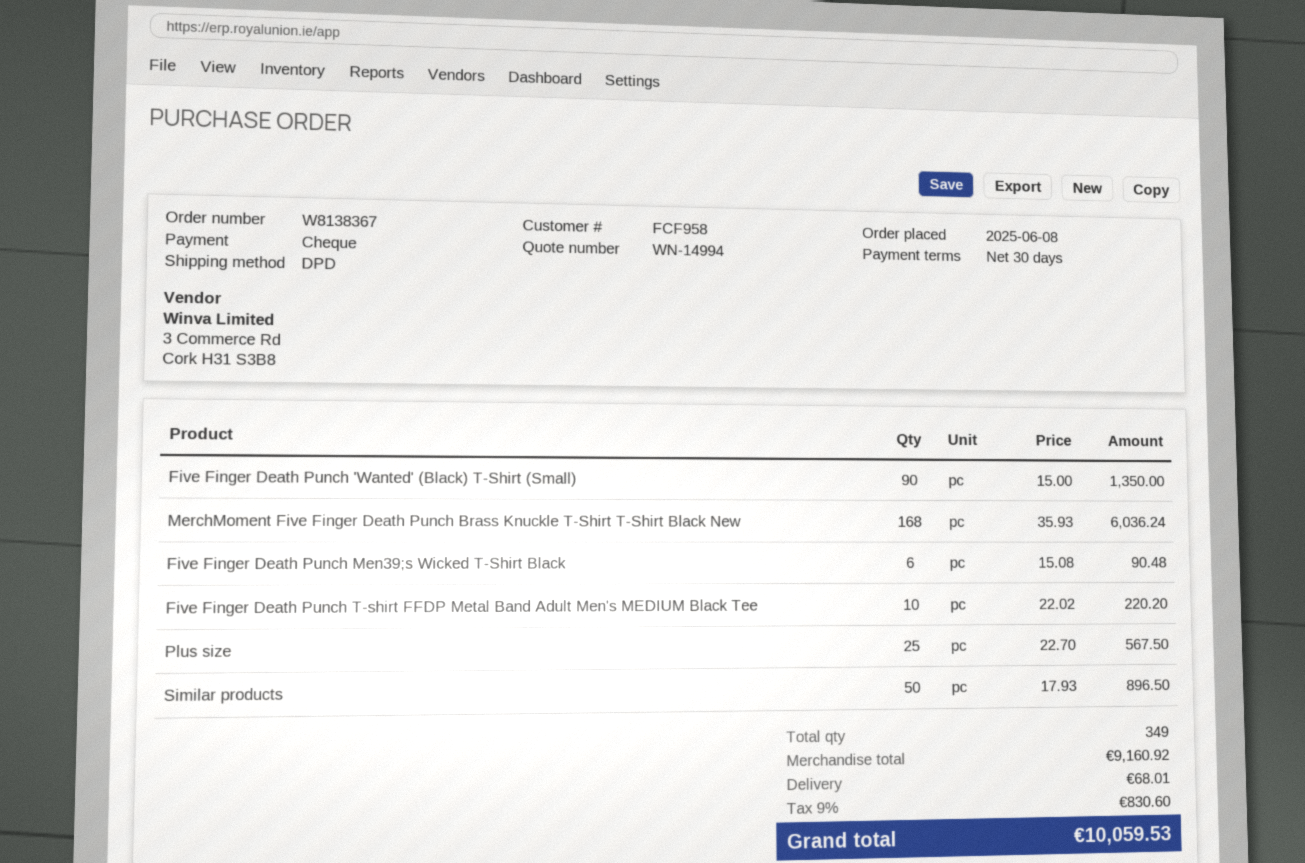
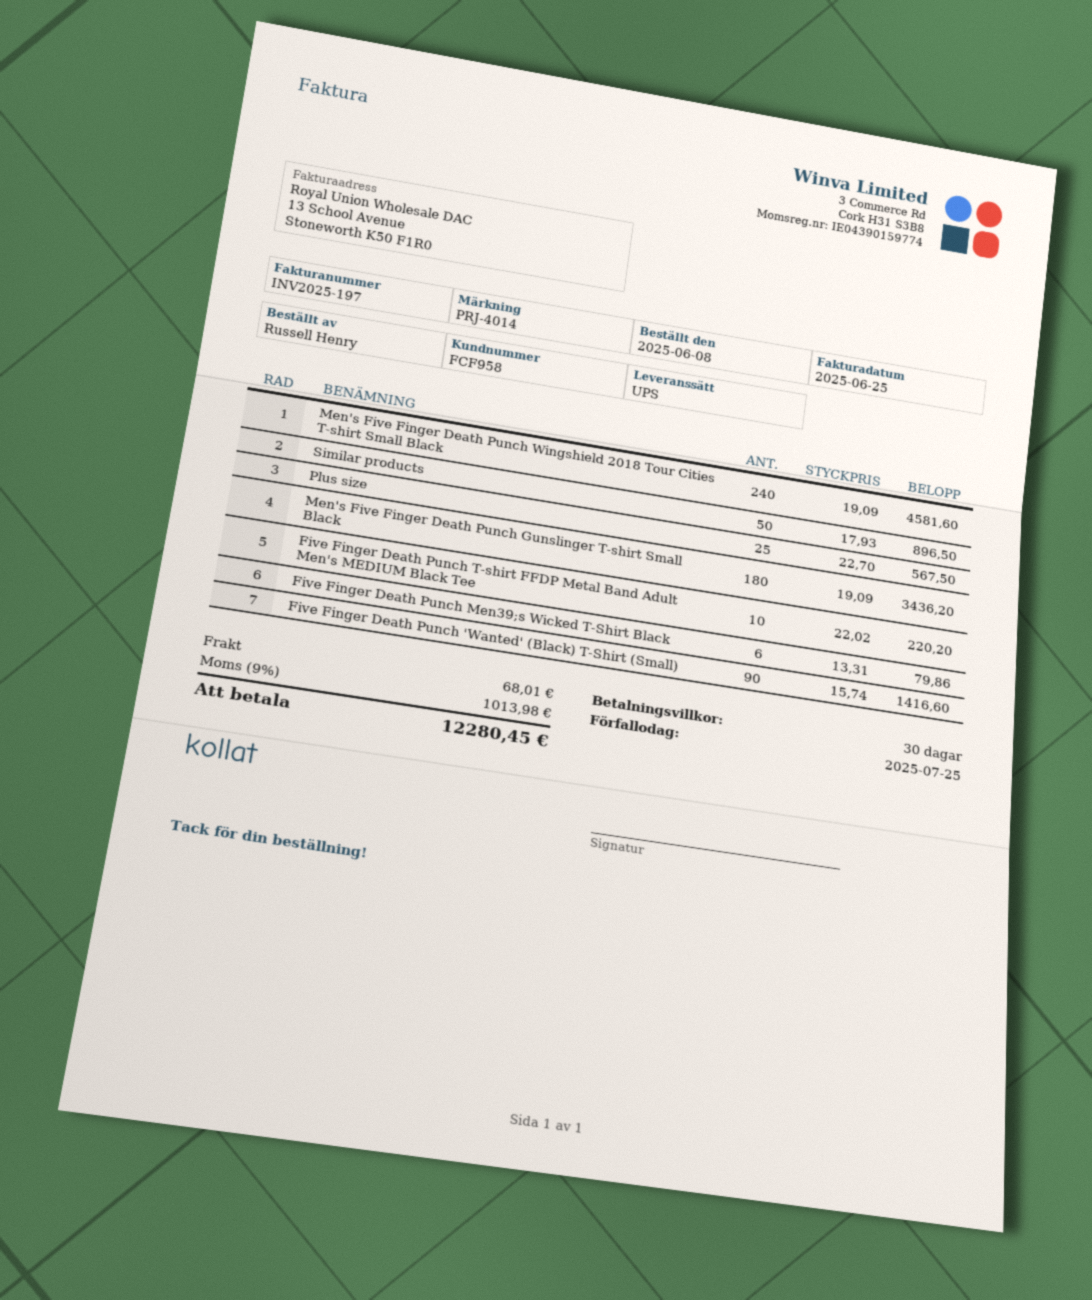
shipping method: DPD -> UPS
Five Finger Death Punch 'Wanted' (Black) T-Shirt (Small): 90 x 15.00 = 1350.00 -> 90 x 15.74 = 1416.60
MerchMoment Five Finger Death Punch Brass Knuckle T-Shirt T-Shirt Black New: 168 x 35.93 = 6036.24 -> none
Five Finger Death Punch Men39;s Wicked T-Shirt Black: 6 x 15.08 = 90.48 -> 6 x 13.31 = 79.86
Men's Five Finger Death Punch Wingshield 2018 Tour Cities T-shirt Small Black: none -> 240 x 19.09 = 4581.60
Men's Five Finger Death Punch Gunslinger T-shirt Small Black: none -> 180 x 19.09 = 3436.20
tax: 9% = 830.60 -> 9% = 1013.98
total: 10059.53 -> 12280.45

